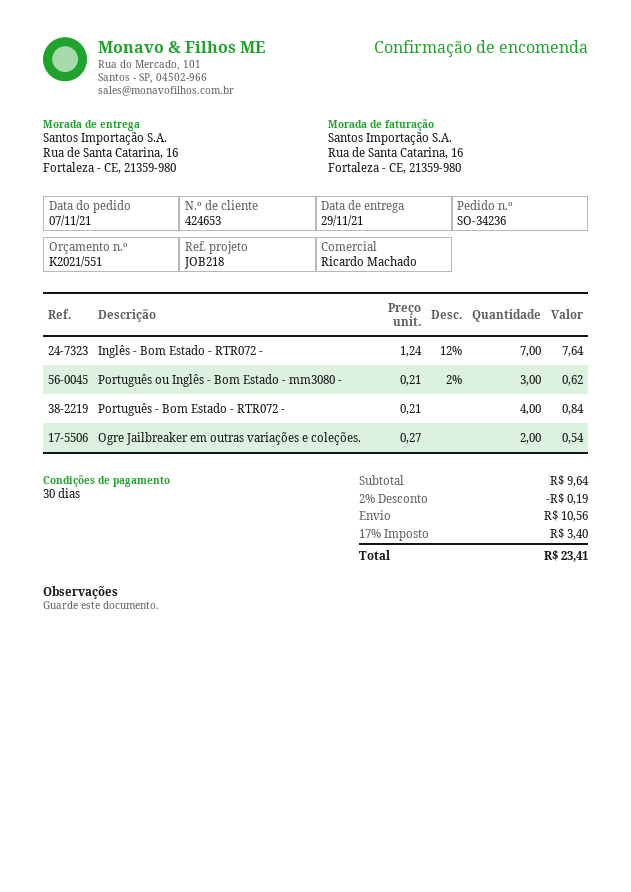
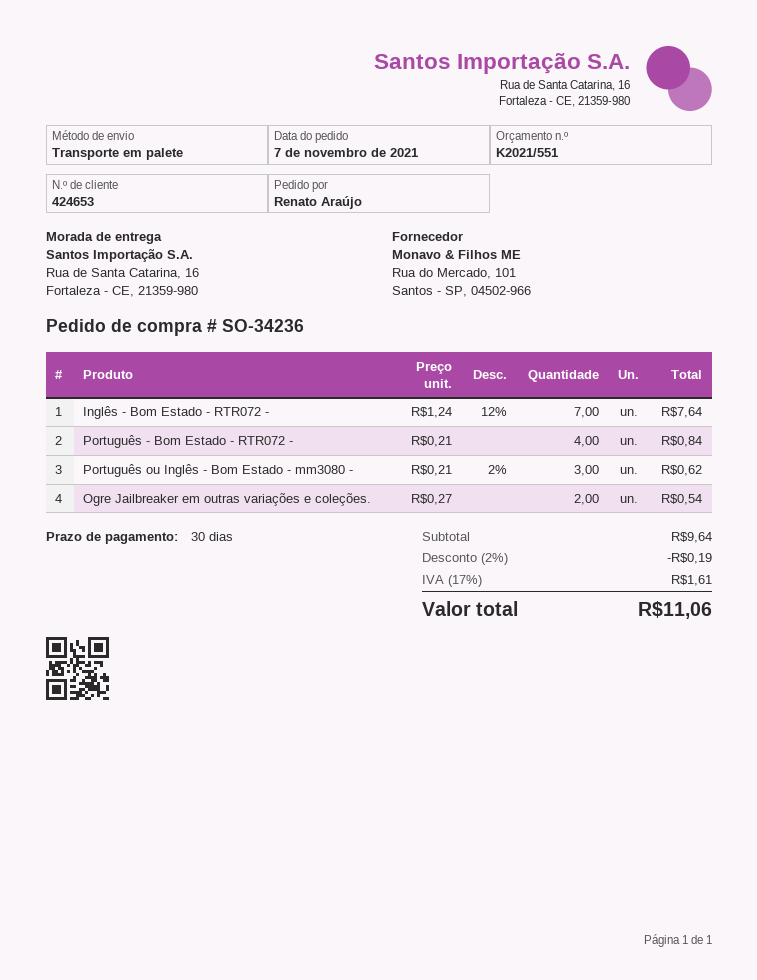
shipping: 10.56 -> none
tax: 17% = 3.40 -> 17% = 1.61
total: 23.41 -> 11.06

